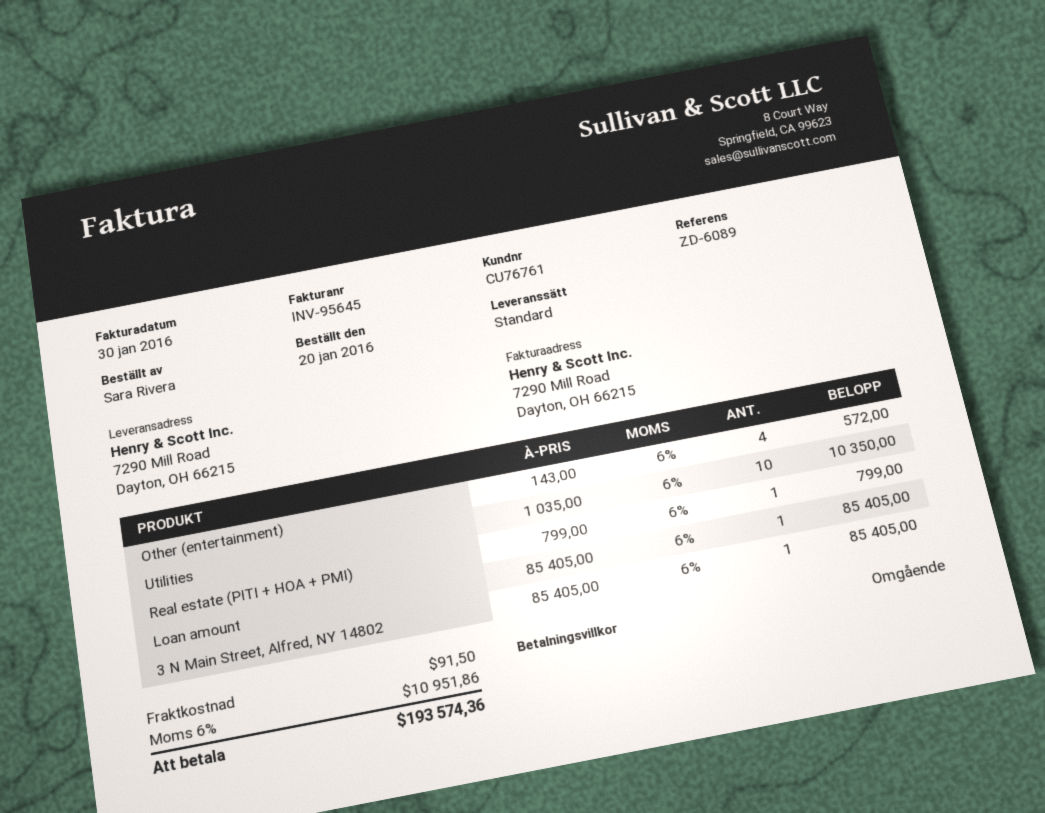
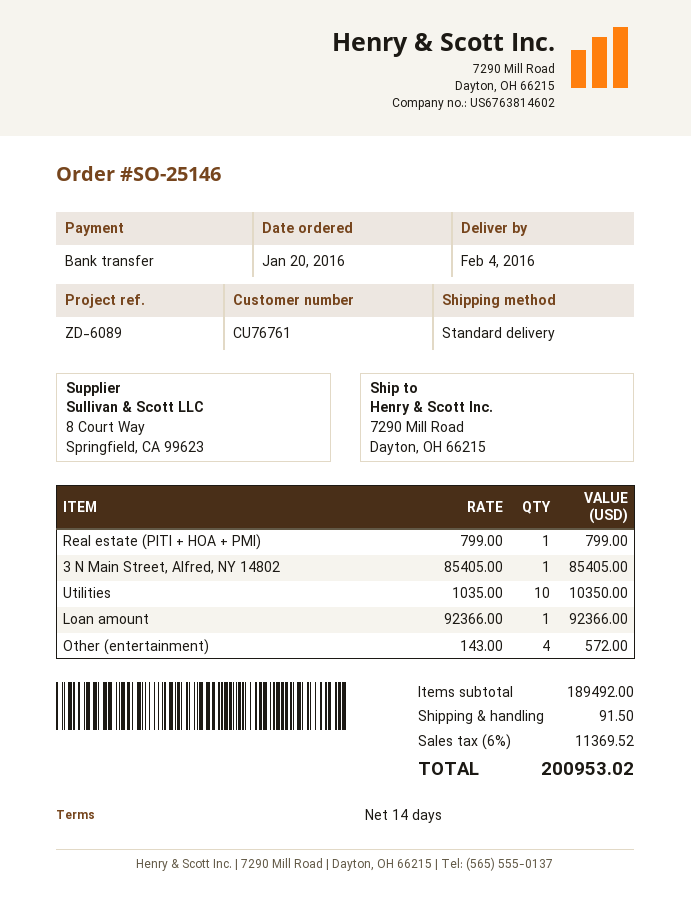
payment terms: on receipt -> 14 days
Loan amount: 1 x 85405.00 = 85405.00 -> 1 x 92366.00 = 92366.00
tax: 6% = 10951.86 -> 6% = 11369.52
total: 193574.36 -> 200953.02

